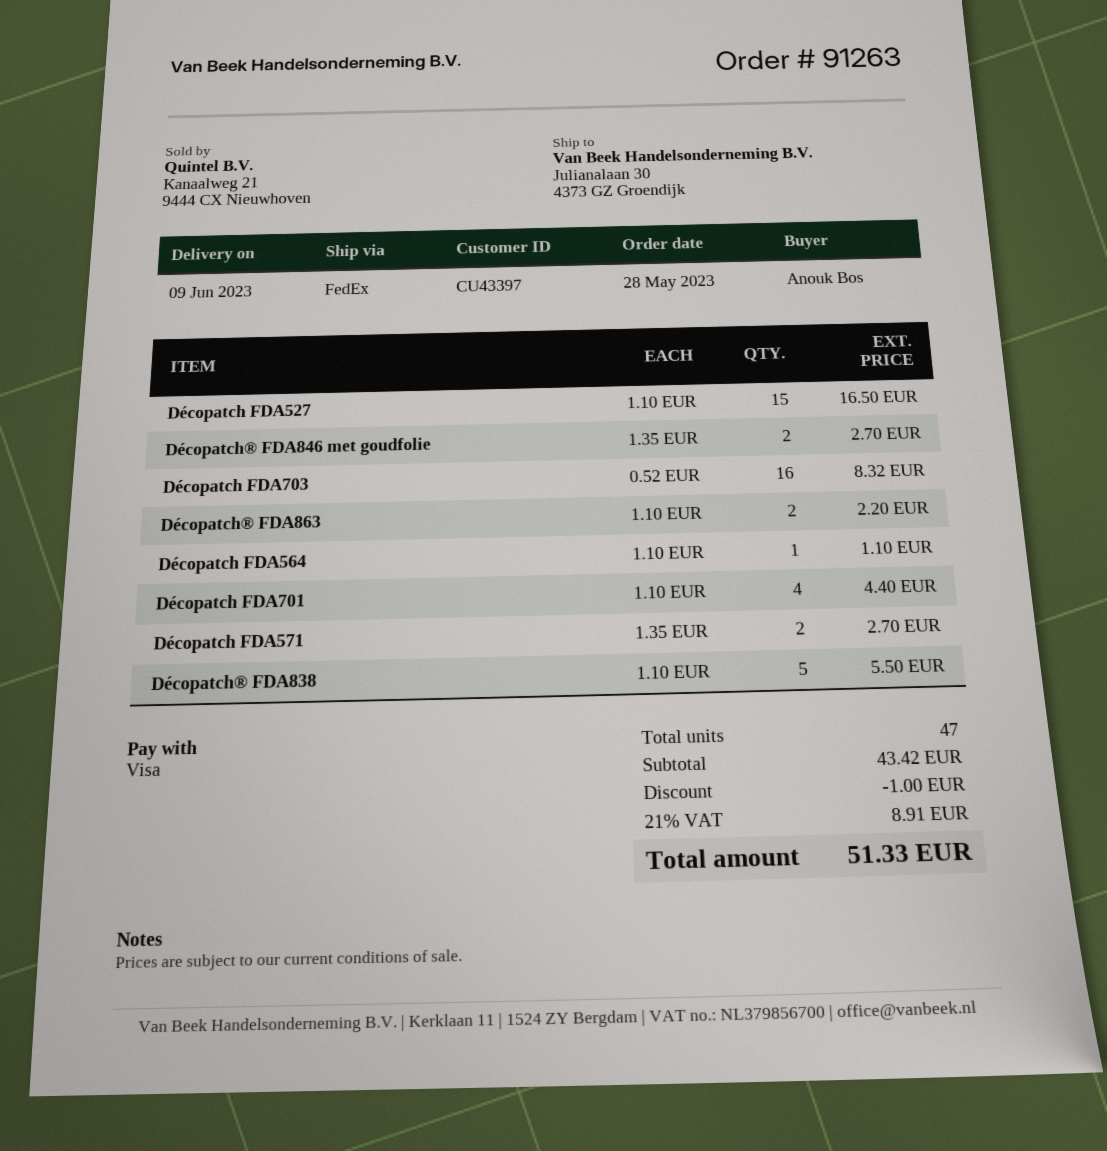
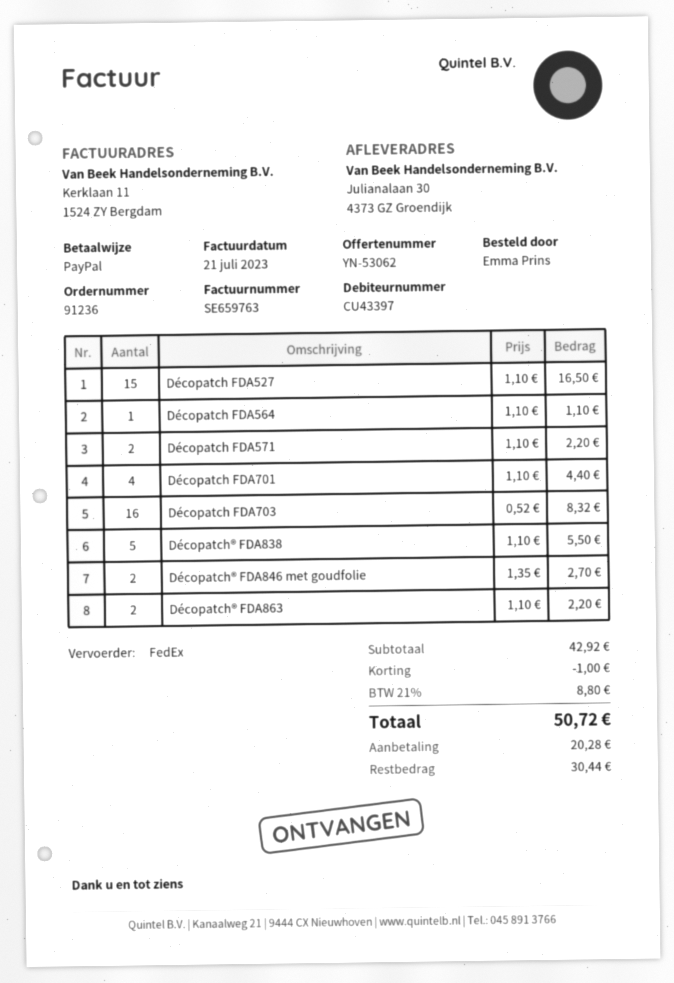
order number: 91263 -> 91236
ordered by: Anouk Bos -> Emma Prins
payment method: Visa -> PayPal
Décopatch FDA571: 2 x 1.35 = 2.70 -> 2 x 1.10 = 2.20
subtotal: 43.42 -> 42.92
tax: 21% = 8.91 -> 21% = 8.80
total: 51.33 -> 50.72

